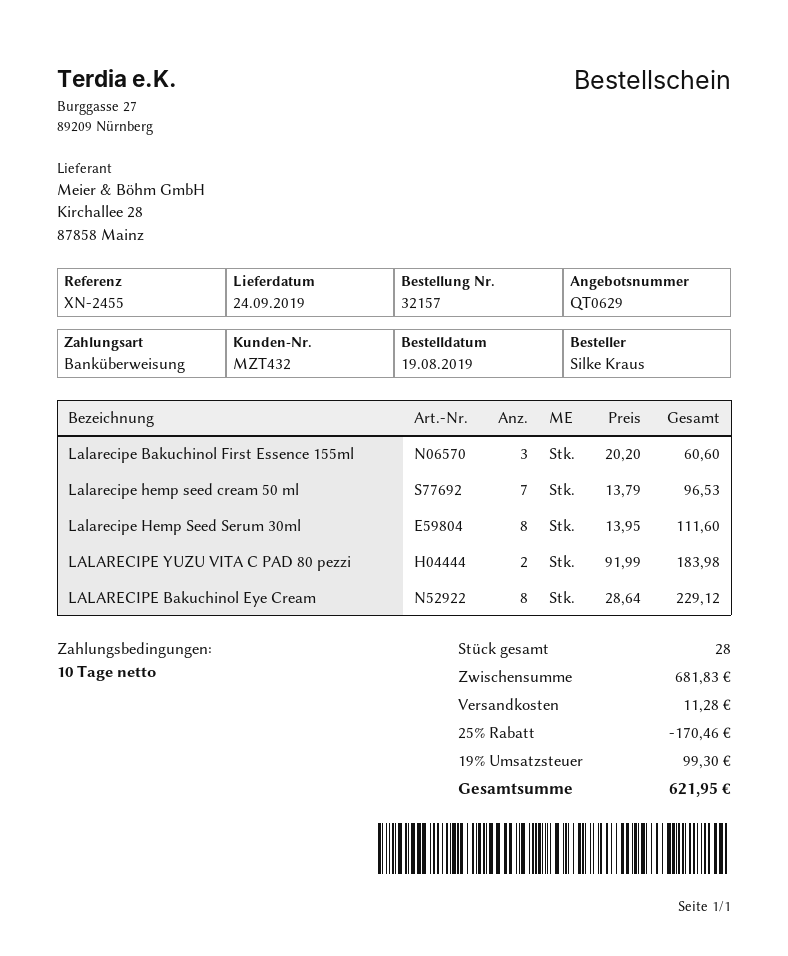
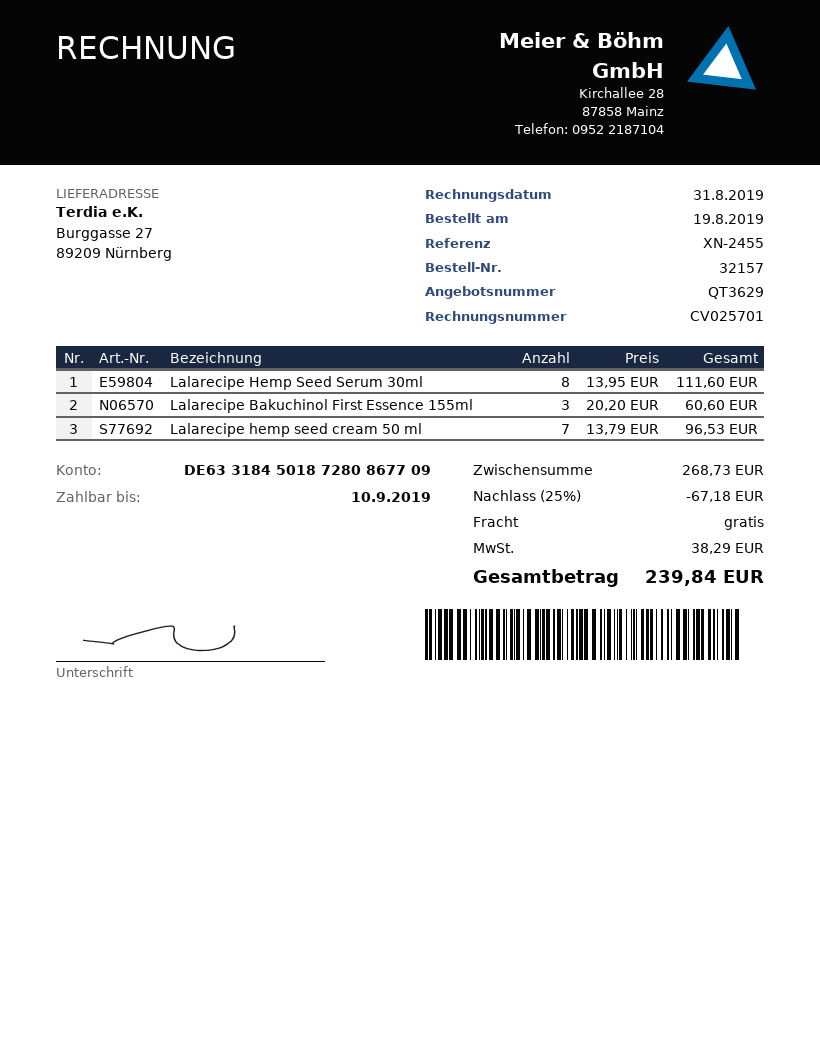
quote number: QT0629 -> QT3629
LALARECIPE YUZU VITA C PAD 80 pezzi: 2 x 91.99 = 183.98 -> none
LALARECIPE Bakuchinol Eye Cream: 8 x 28.64 = 229.12 -> none
subtotal: 681.83 -> 268.73
discount: 25% = 170.46 -> 25% = 67.18
shipping: 11.28 -> 0.00
tax: 99.30 -> 38.29
total: 621.95 -> 239.84

